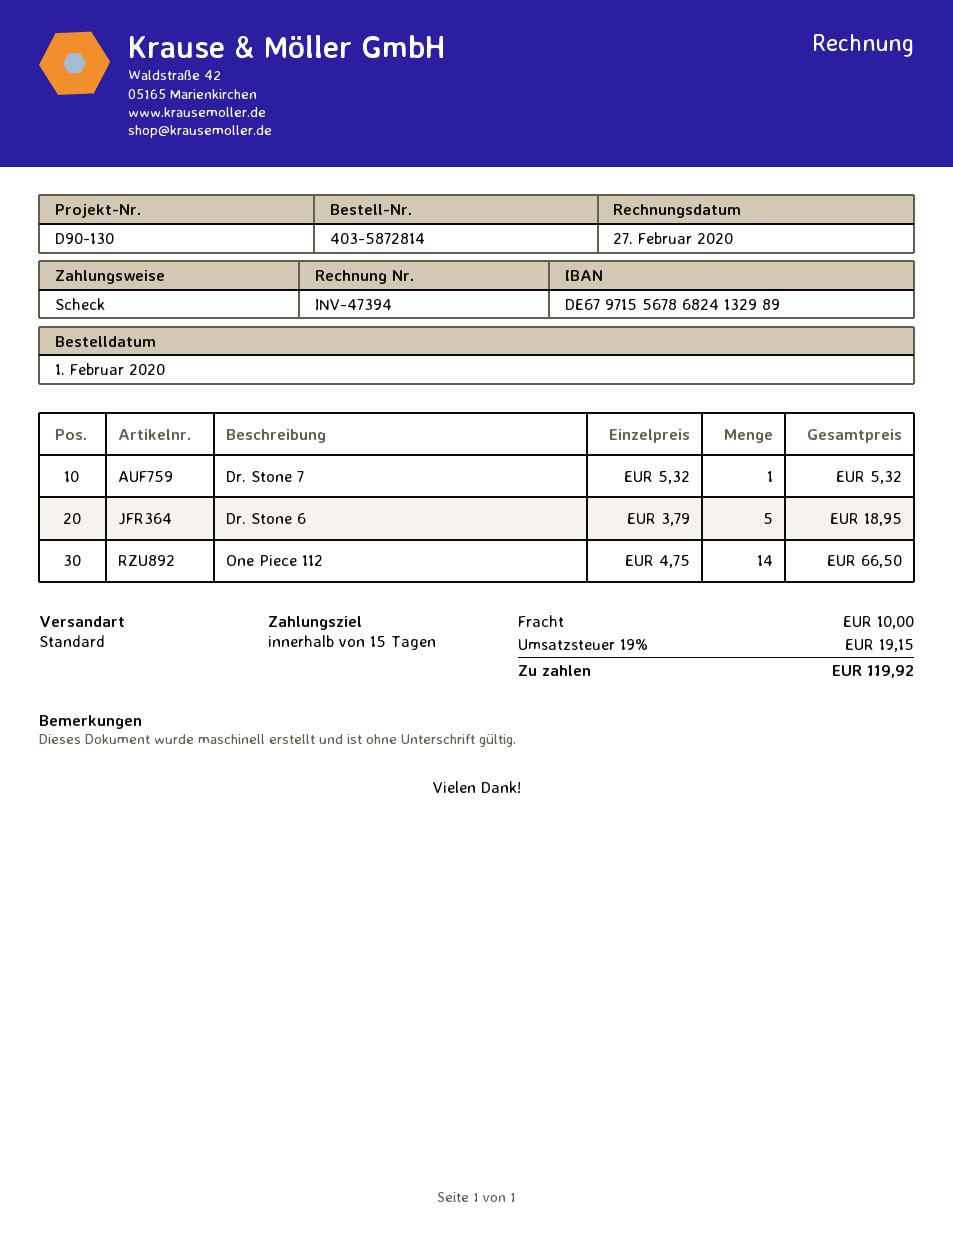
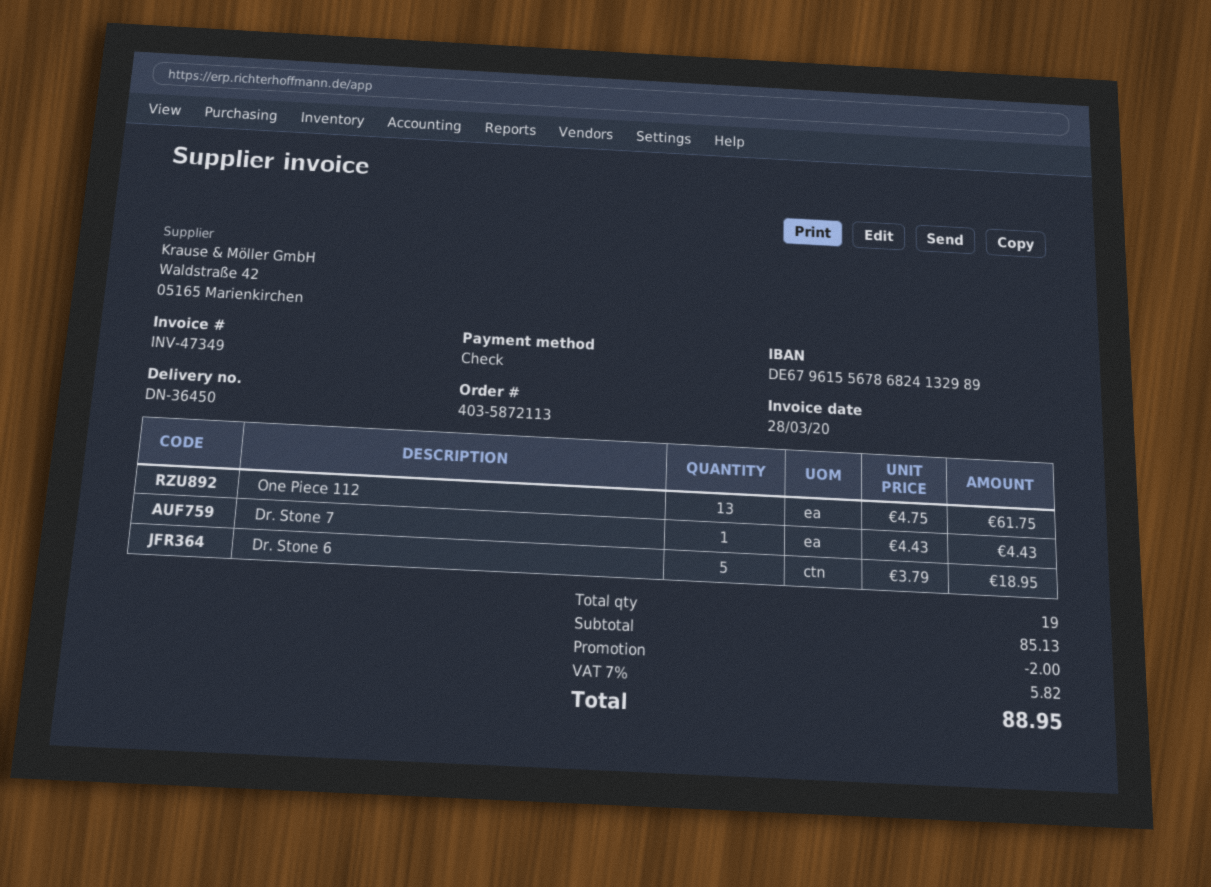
order number: 403-5872814 -> 403-5872113
invoice number: INV-47394 -> INV-47349
invoice date: 2020-02-27 -> 2020-03-28
bank account: DE67971556786824132989 -> DE67961556786824132989
Dr. Stone 7: 1 x 5.32 = 5.32 -> 1 x 4.43 = 4.43
One Piece 112: 14 x 4.75 = 66.50 -> 13 x 4.75 = 61.75
discount: none -> 2.00
shipping: 10.00 -> none
tax: 19% = 19.15 -> 7% = 5.82
total: 119.92 -> 88.95

